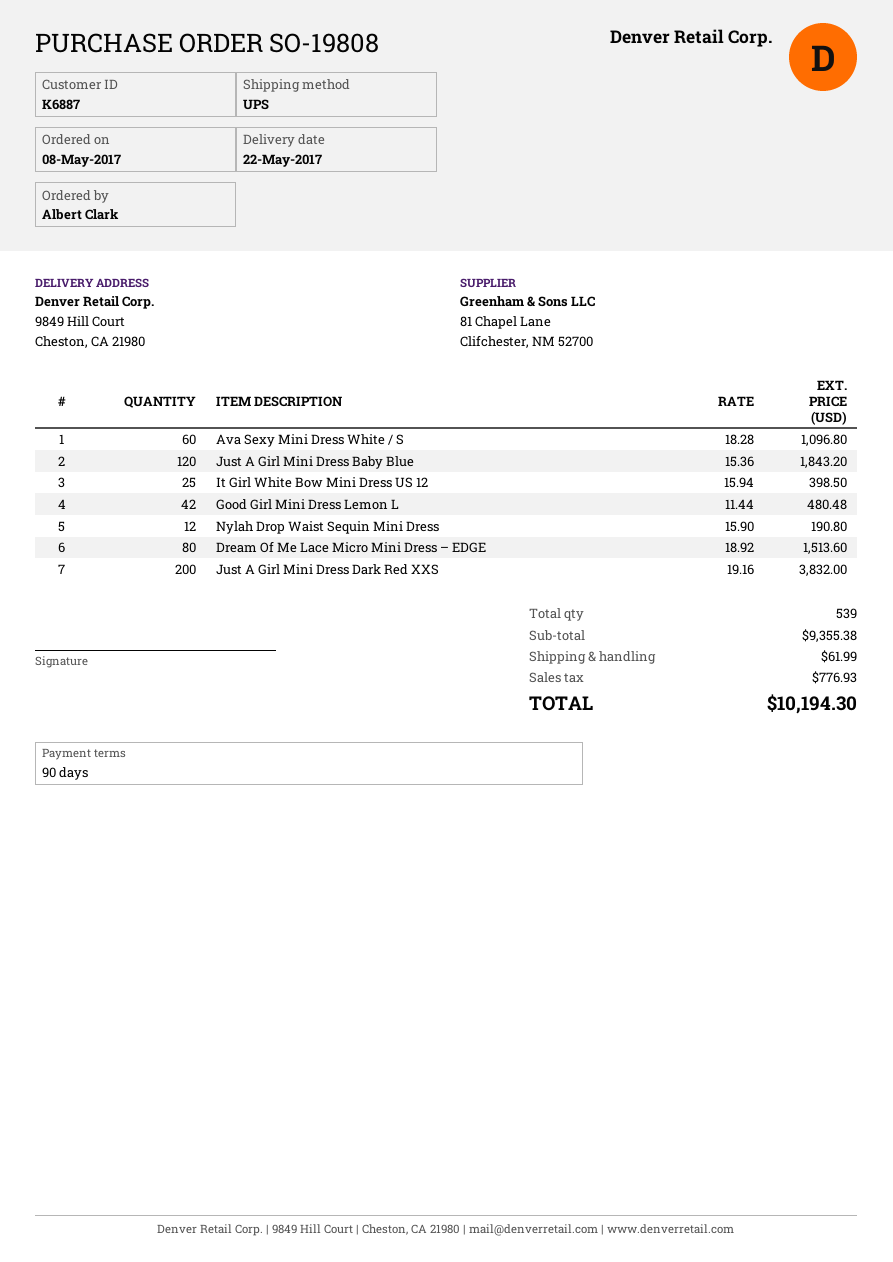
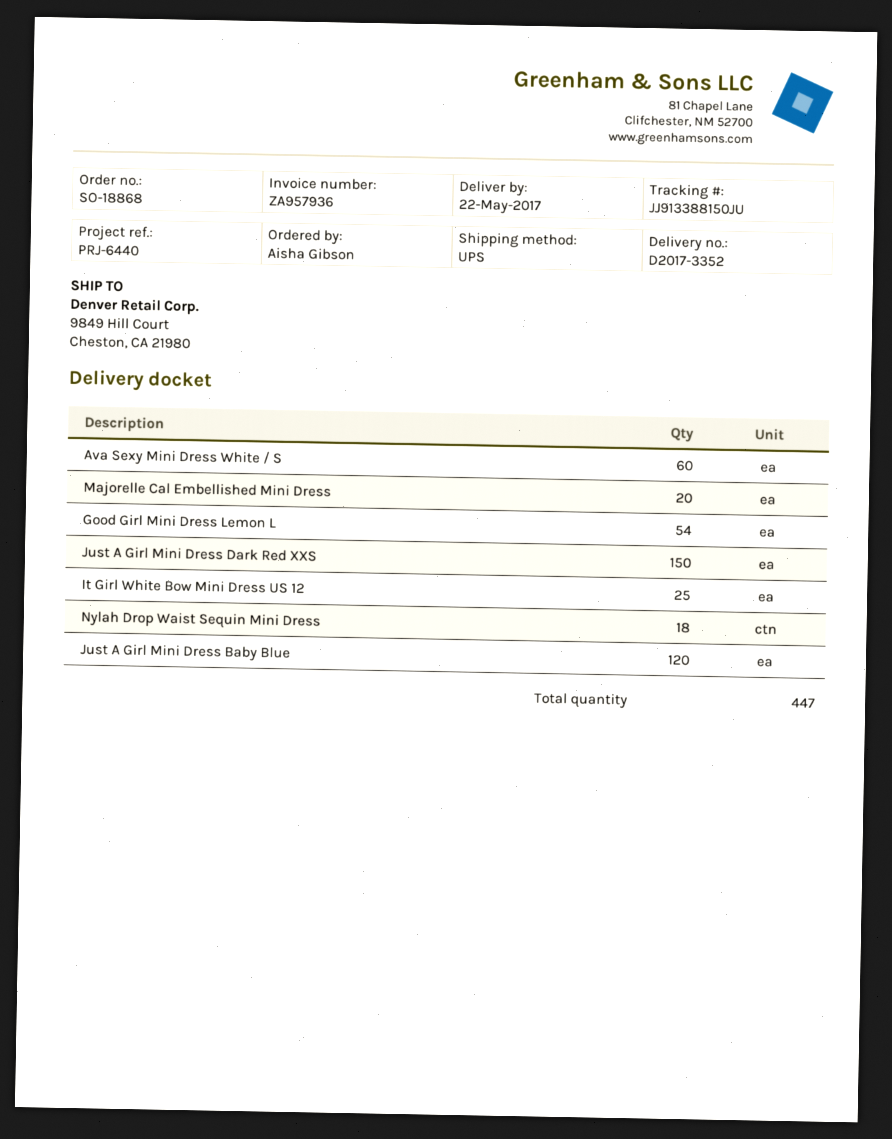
order number: SO-19808 -> SO-18868
ordered by: Albert Clark -> Aisha Gibson
Good Girl Mini Dress Lemon L: 42 -> 54
Nylah Drop Waist Sequin Mini Dress: 12 -> 18
Dream Of Me Lace Micro Mini Dress – EDGE: 80 -> none
Just A Girl Mini Dress Dark Red XXS: 200 -> 150
Majorelle Cal Embellished Mini Dress: none -> 20
total quantity: 539 -> 447

